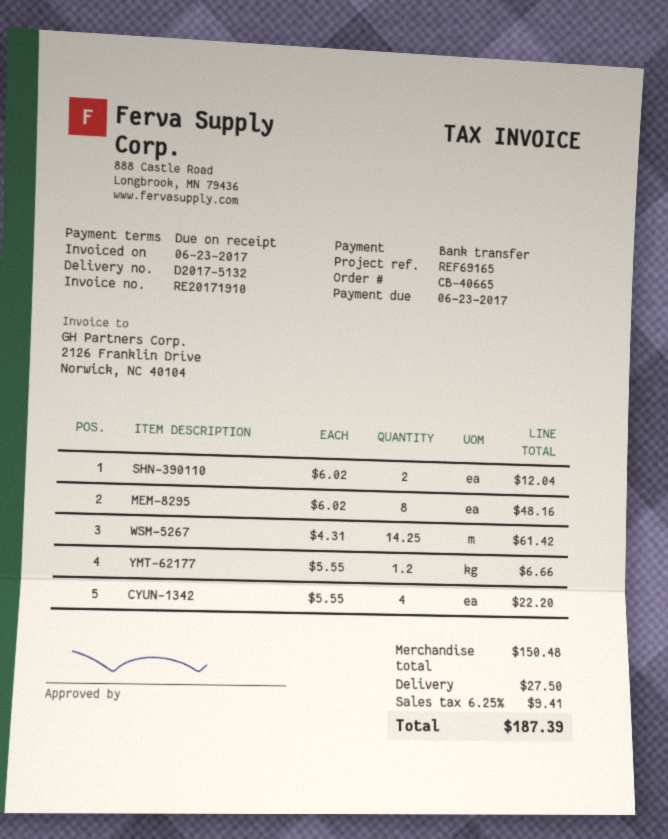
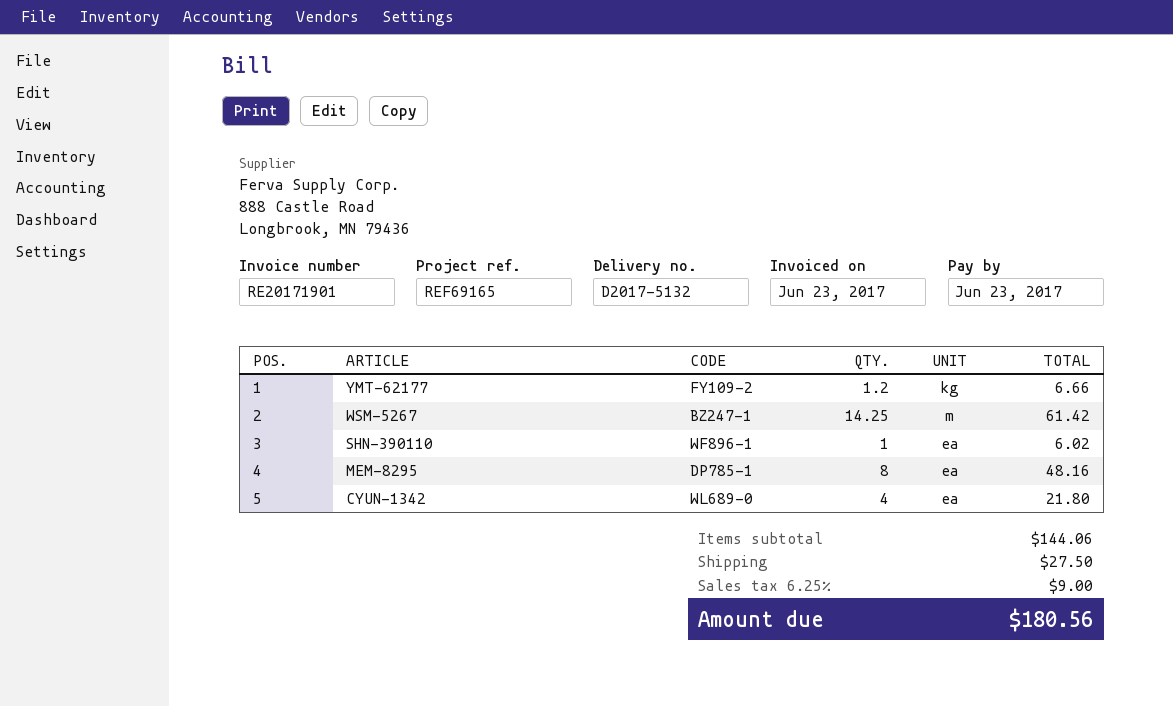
invoice number: RE20171910 -> RE20171901
SHN-390110: 2 for 12.04 -> 1 for 6.02
CYUN-1342: 4 for 22.20 -> 4 for 21.80
subtotal: 150.48 -> 144.06
tax: 6.25% = 9.41 -> 6.25% = 9.00
total: 187.39 -> 180.56

